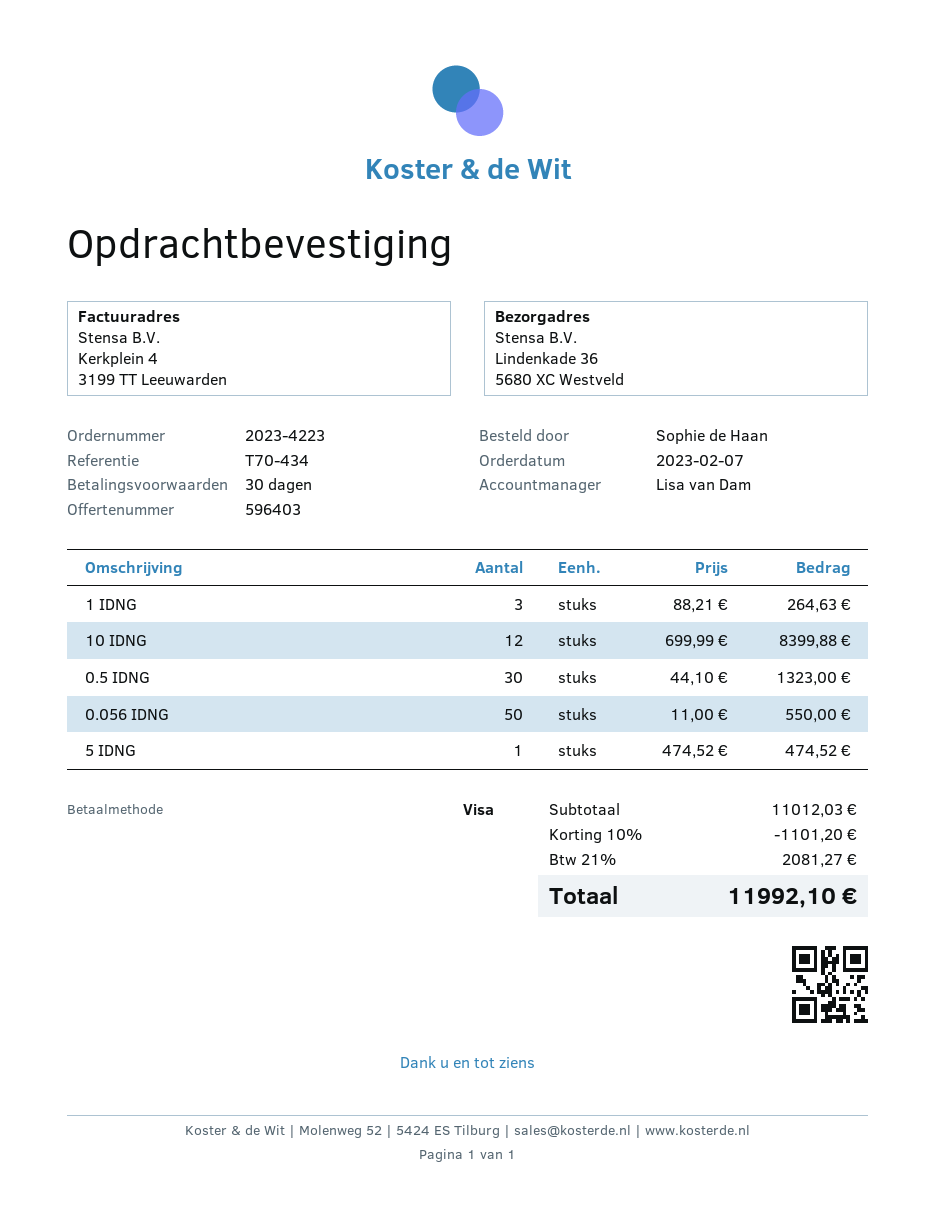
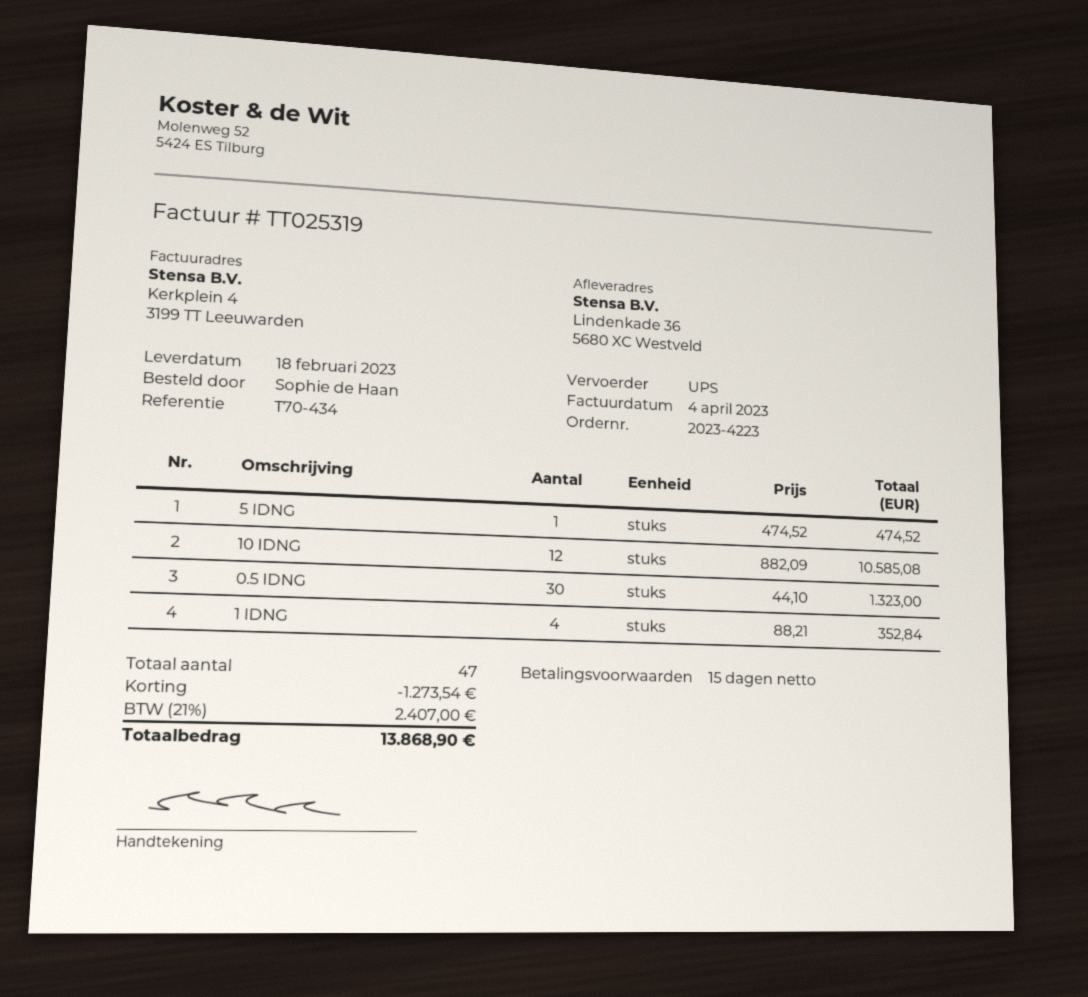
payment terms: 30 days -> 15 days
1 IDNG: 3 x 88.21 = 264.63 -> 4 x 88.21 = 352.84
10 IDNG: 12 x 699.99 = 8399.88 -> 12 x 882.09 = 10585.08
0.056 IDNG: 50 x 11.00 = 550.00 -> none
discount: 1101.20 -> 1273.54
tax: 21% = 2081.27 -> 21% = 2407.00
total: 11992.10 -> 13868.90

